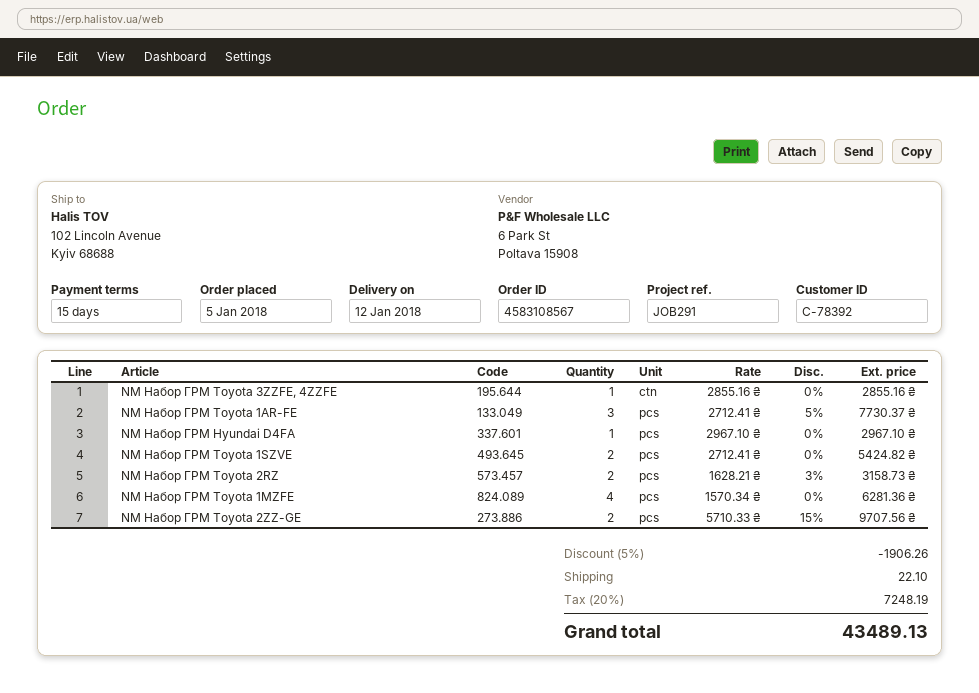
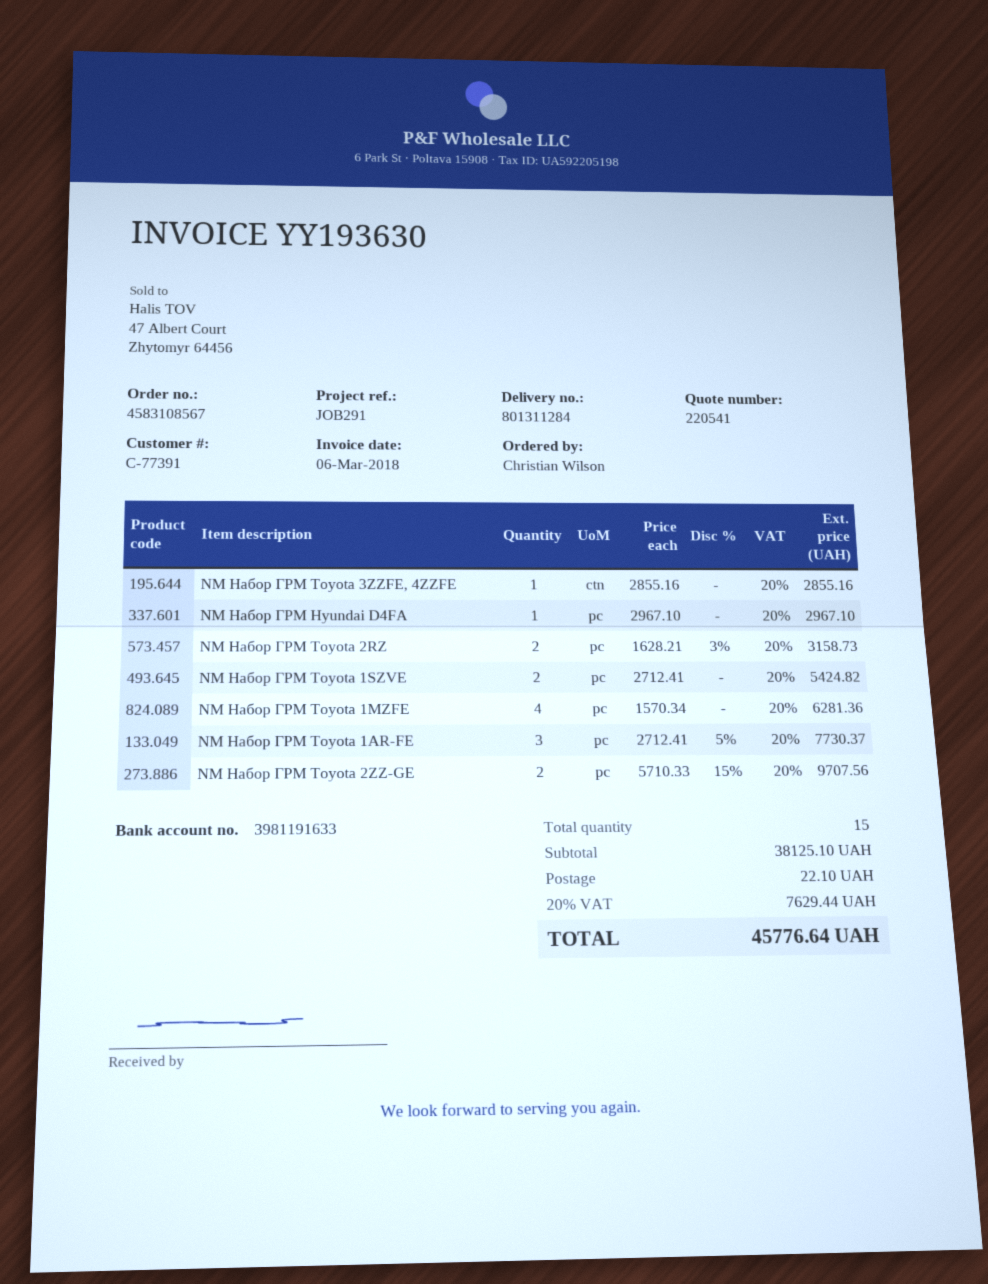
customer number: C-78392 -> C-77391
discount: 5% = 1906.26 -> none
tax: 20% = 7248.19 -> 20% = 7629.44
total: 43489.13 -> 45776.64

